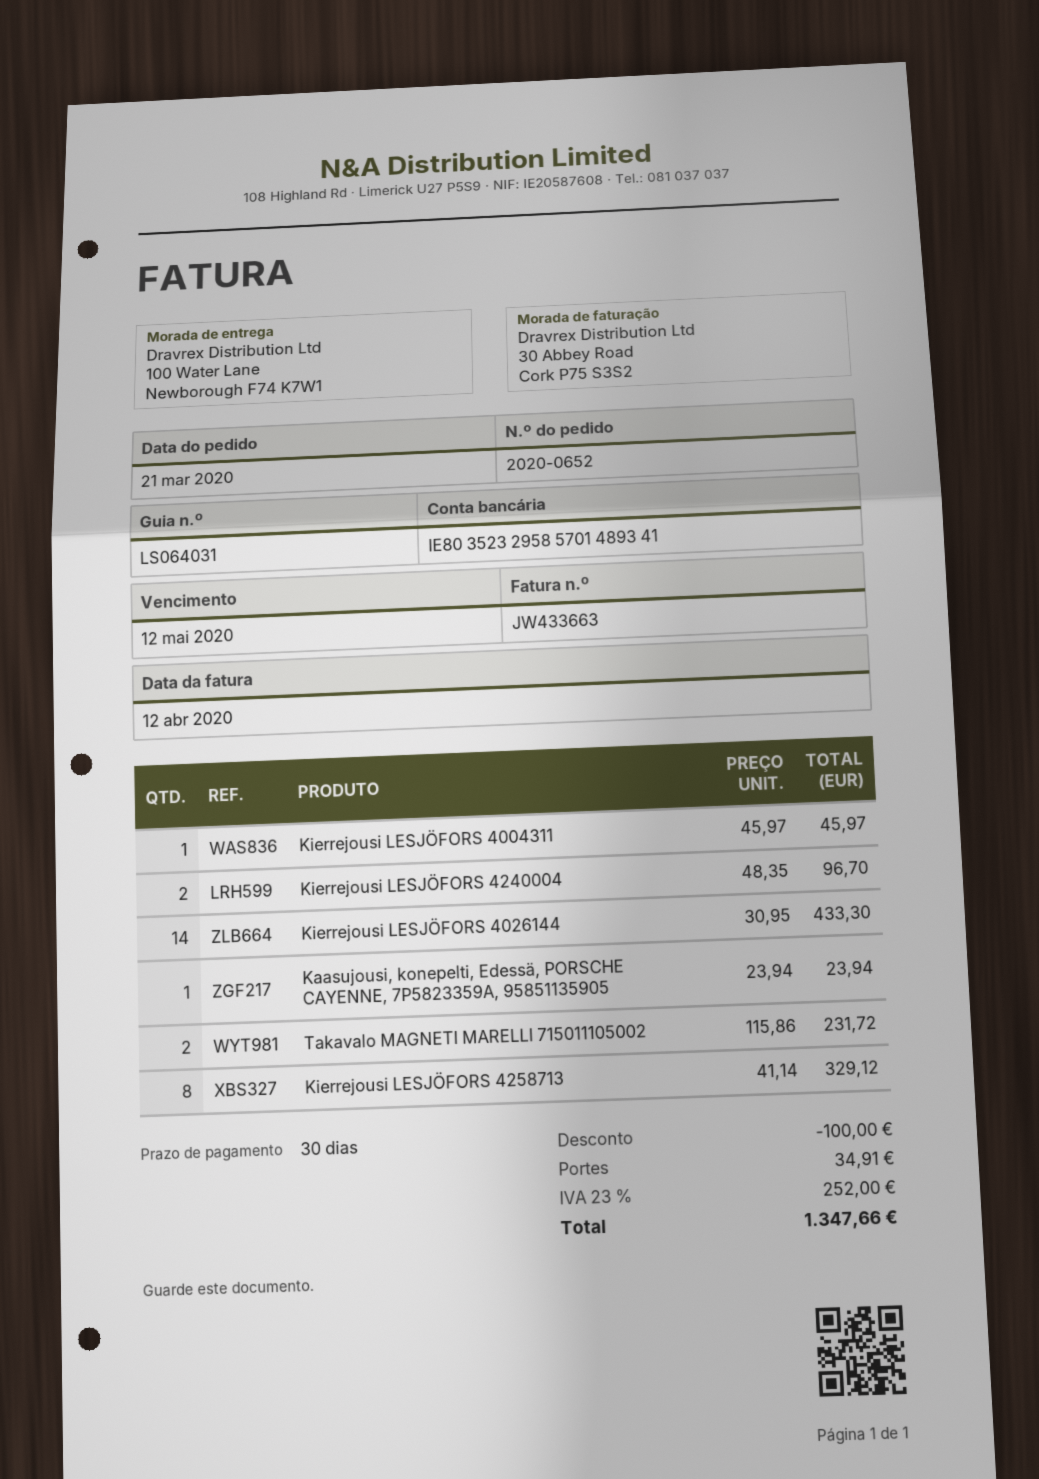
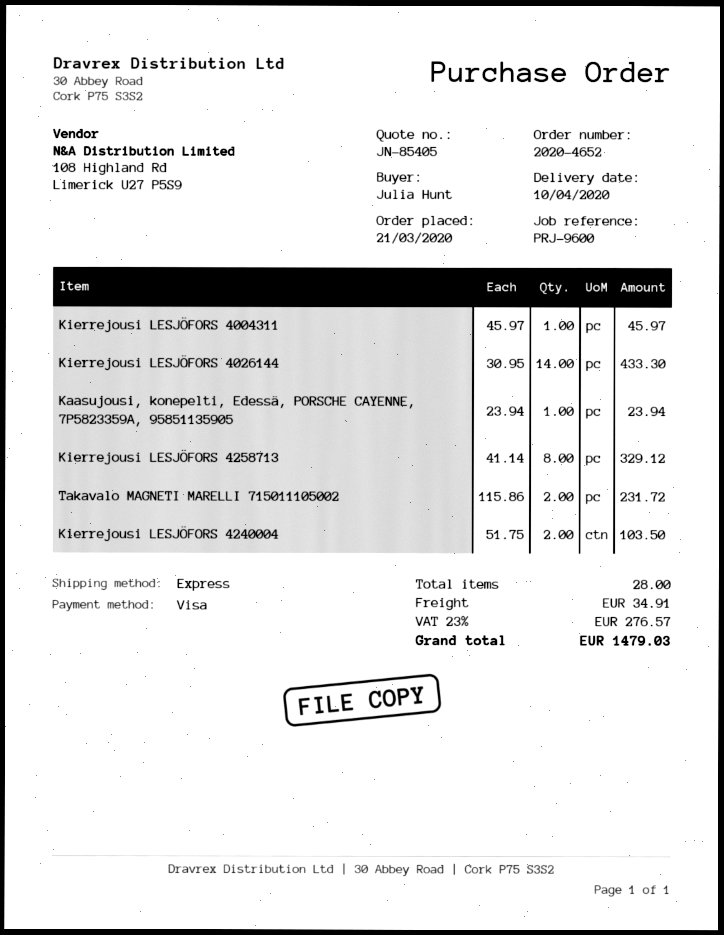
order number: 2020-0652 -> 2020-4652
Kierrejousi LESJÖFORS 4240004: 2 x 48.35 = 96.70 -> 2 x 51.75 = 103.50
discount: 100.00 -> none
tax: 23% = 252.00 -> 23% = 276.57
total: 1347.66 -> 1479.03

